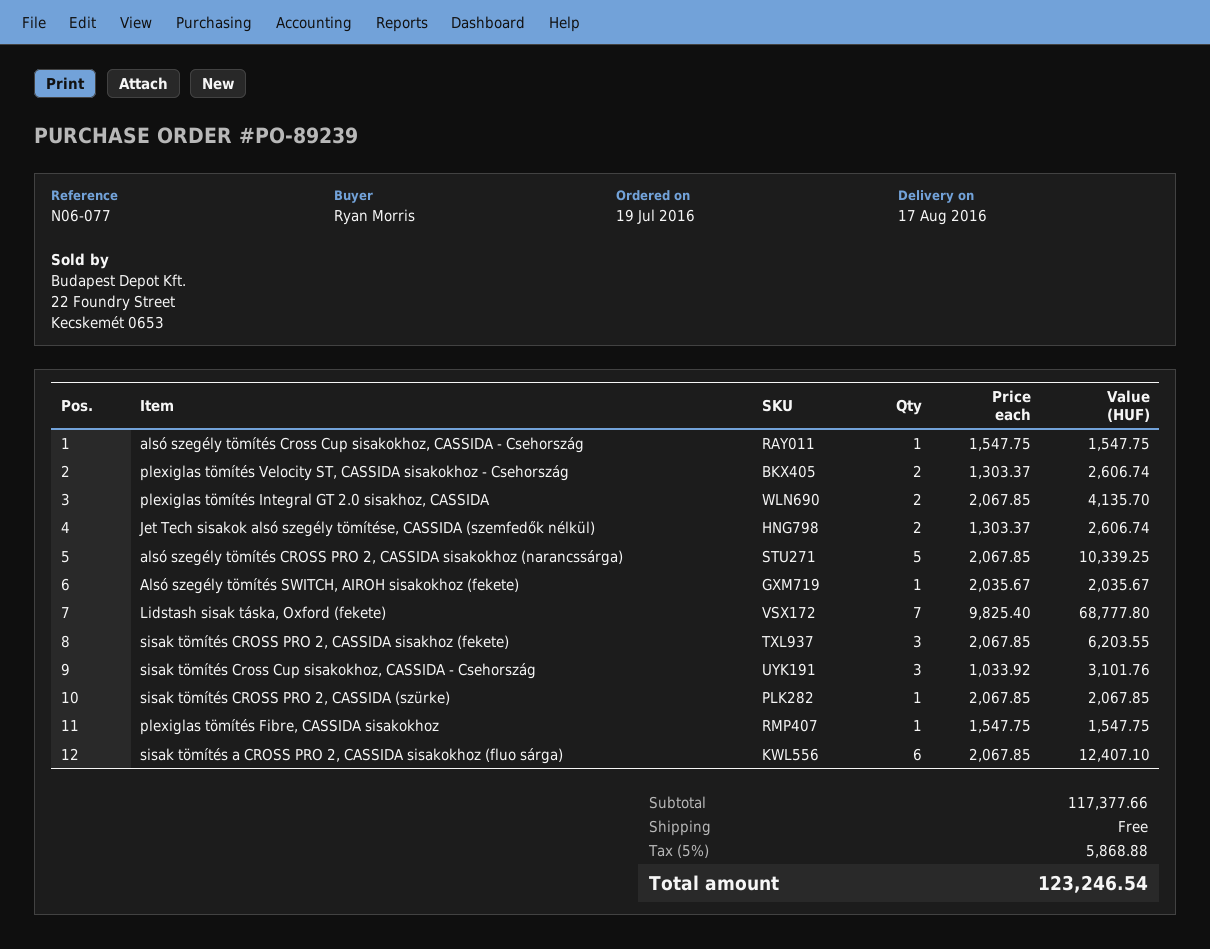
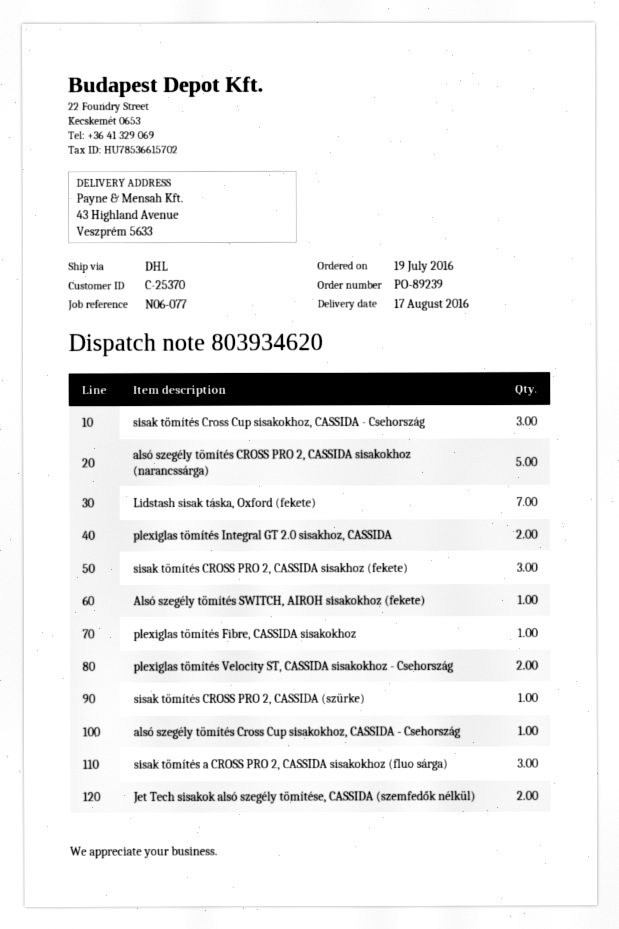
sisak tömítés a CROSS PRO 2, CASSIDA sisakokhoz (fluo sárga): 6 -> 3

